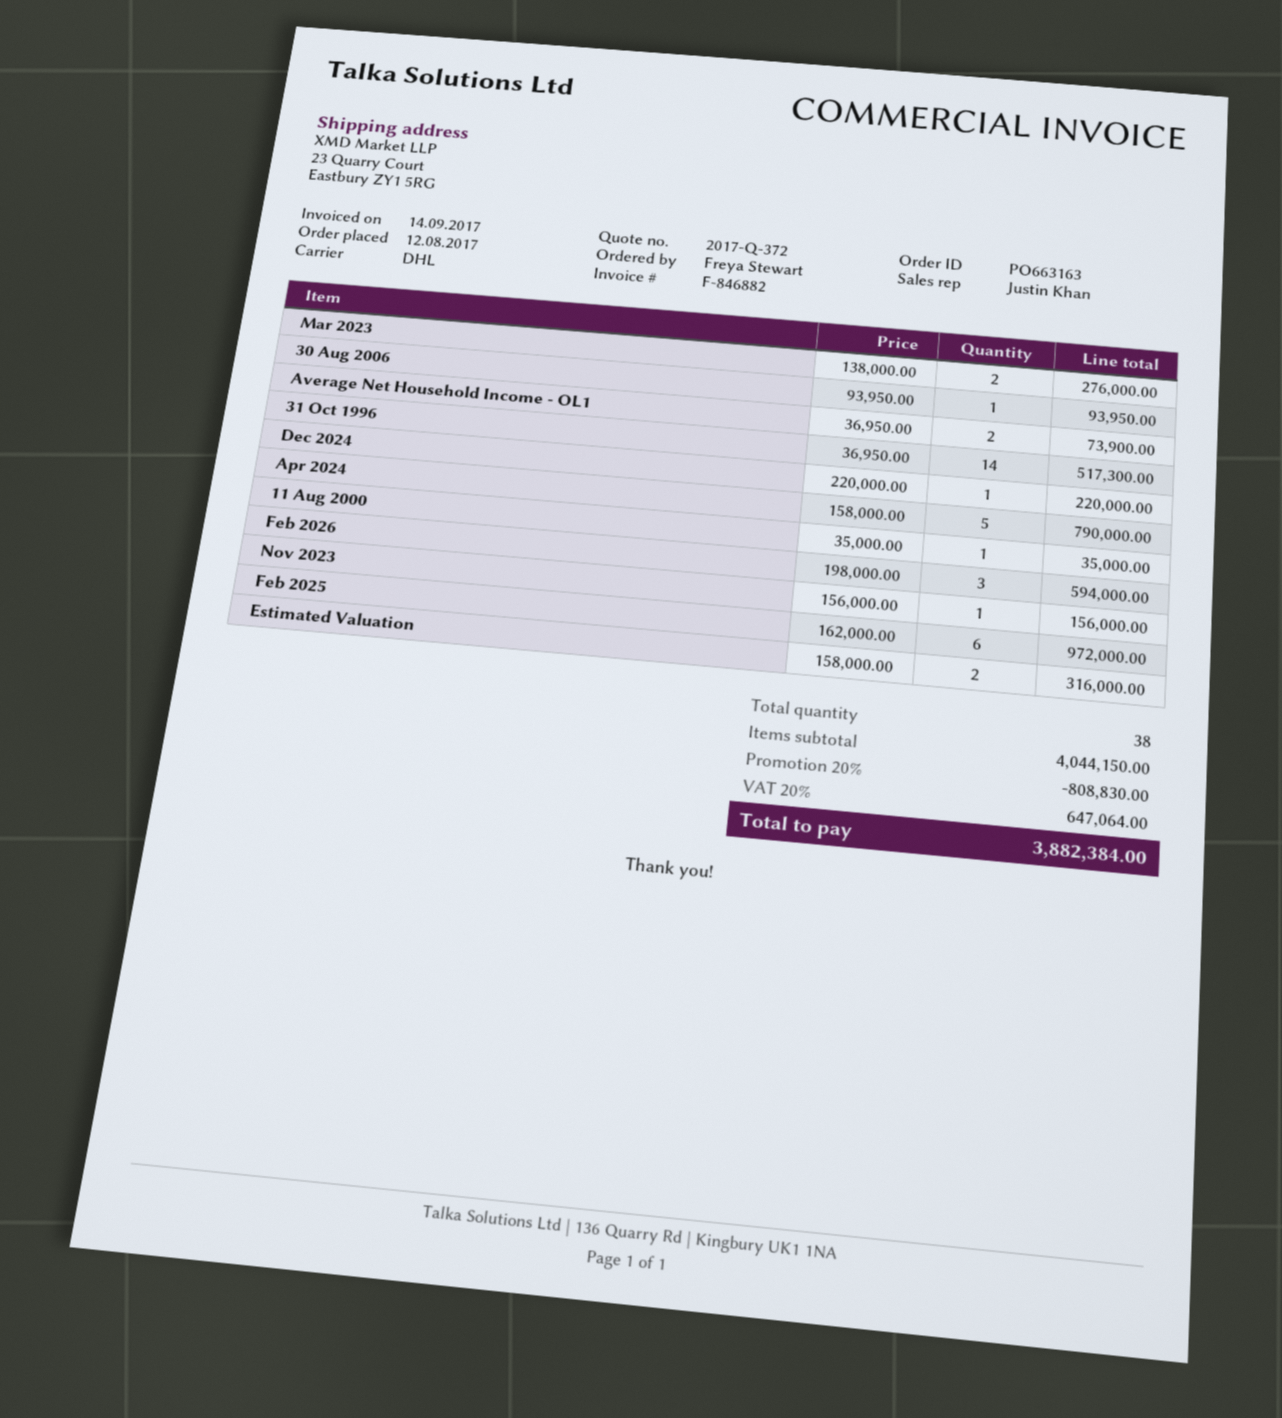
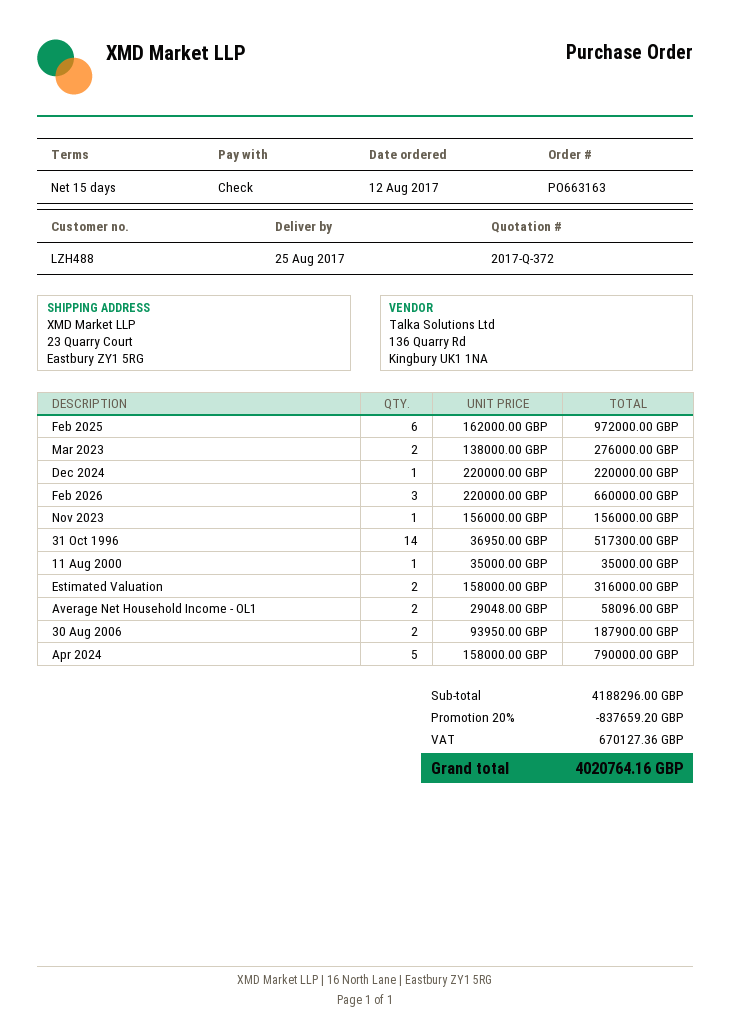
30 Aug 2006: 1 x 93950.00 = 93950.00 -> 2 x 93950.00 = 187900.00
Average Net Household Income - OL1: 2 x 36950.00 = 73900.00 -> 2 x 29048.00 = 58096.00
Feb 2026: 3 x 198000.00 = 594000.00 -> 3 x 220000.00 = 660000.00
subtotal: 4044150.00 -> 4188296.00
discount: 20% = 808830.00 -> 20% = 837659.20
tax: 647064.00 -> 670127.36
total: 3882384.00 -> 4020764.16

